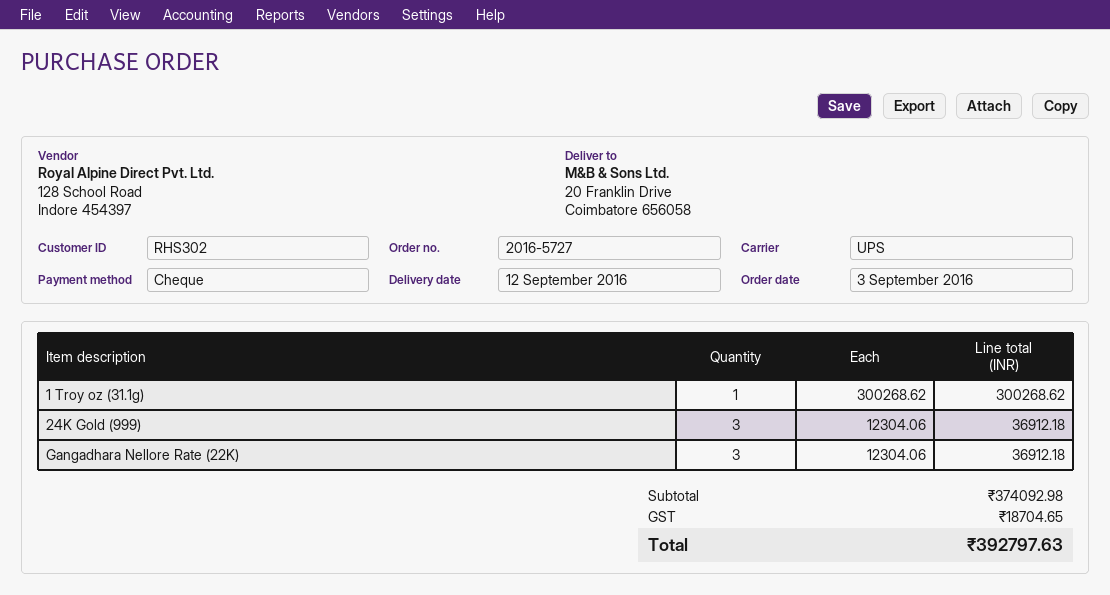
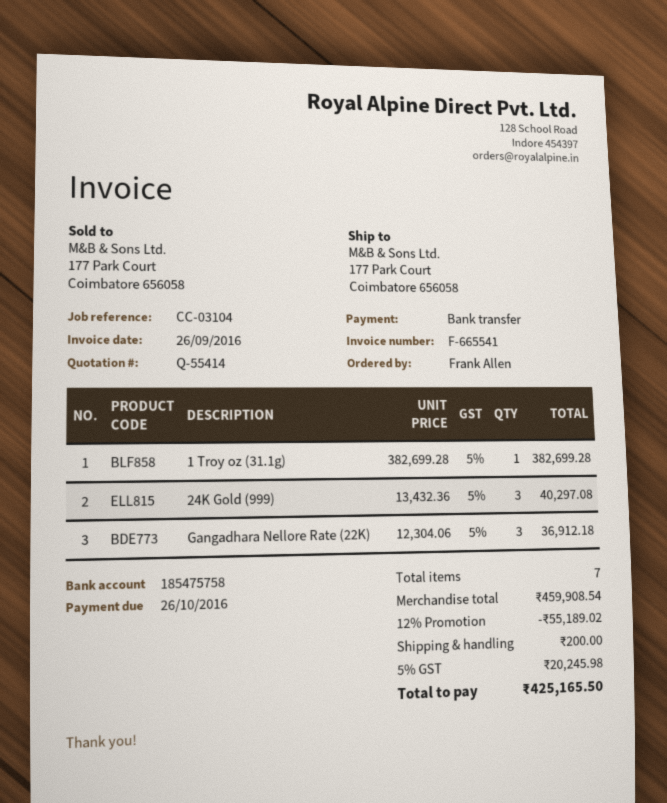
payment method: cheque -> bank transfer
ship to: 20 Franklin Drive, Coimbatore 656058 -> 177 Park Court, Coimbatore 656058
1 Troy oz (31.1g): 1 x 300268.62 = 300268.62 -> 1 x 382699.28 = 382699.28
24K Gold (999): 3 x 12304.06 = 36912.18 -> 3 x 13432.36 = 40297.08
subtotal: 374092.98 -> 459908.54
discount: none -> 12% = 55189.02
shipping: none -> 200.00
tax: 18704.65 -> 20245.98
total: 392797.63 -> 425165.50

